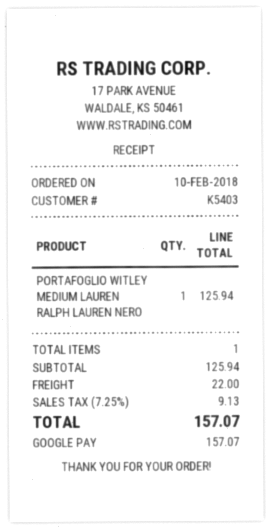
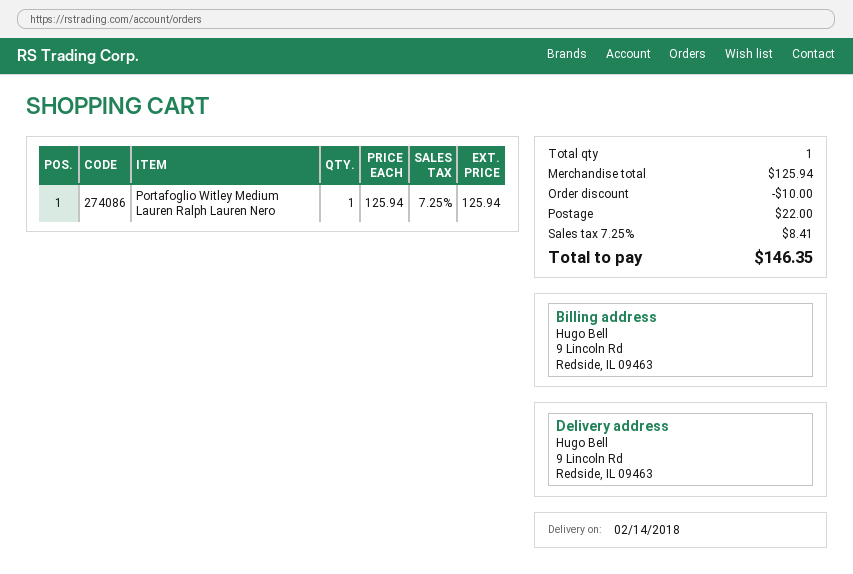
discount: none -> 10.00
tax: 7.25% = 9.13 -> 7.25% = 8.41
total: 157.07 -> 146.35

